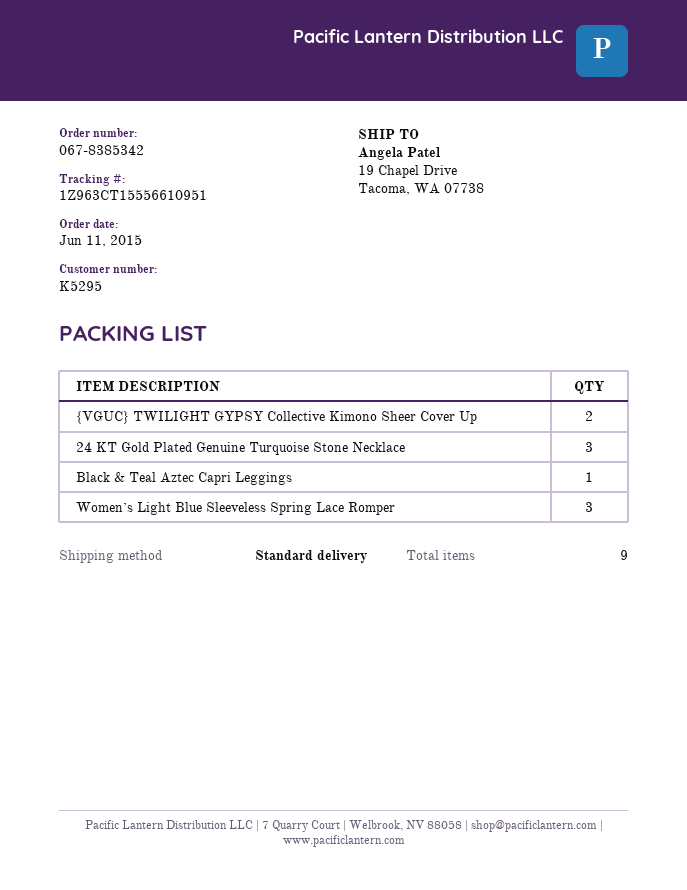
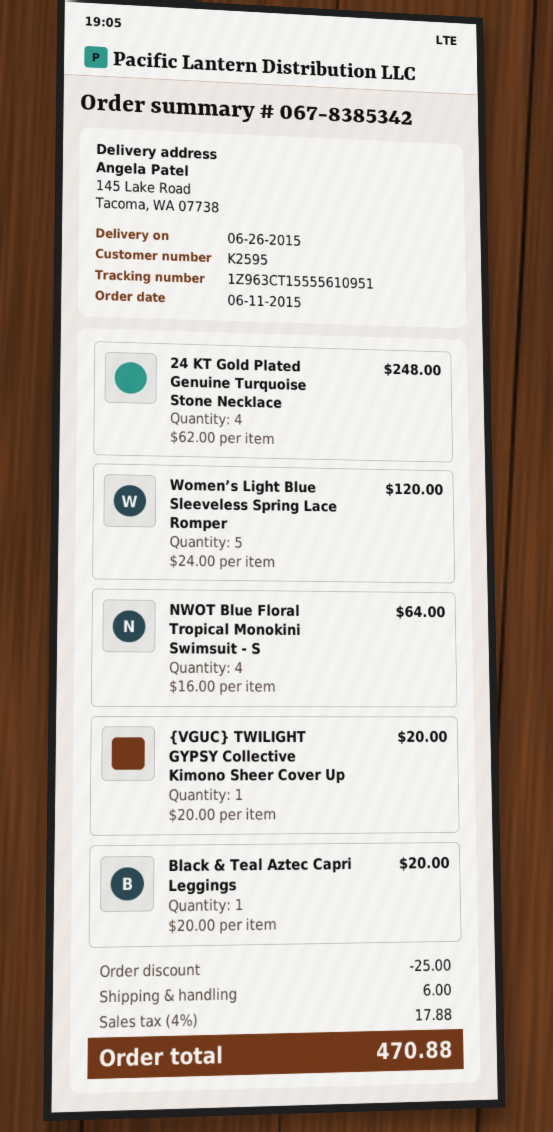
customer number: K5295 -> K2595
tracking number: 1Z963CT15556610951 -> 1Z963CT15555610951
ship to: 19 Chapel Drive, Tacoma, WA 07738 -> 145 Lake Road, Tacoma, WA 07738
{VGUC} TWILIGHT GYPSY Collective Kimono Sheer Cover Up: 2 -> 1
24 KT Gold Plated Genuine Turquoise Stone Necklace: 3 -> 4
Women’s Light Blue Sleeveless Spring Lace Romper: 3 -> 5
NWOT Blue Floral Tropical Monokini Swimsuit - S: none -> 4

